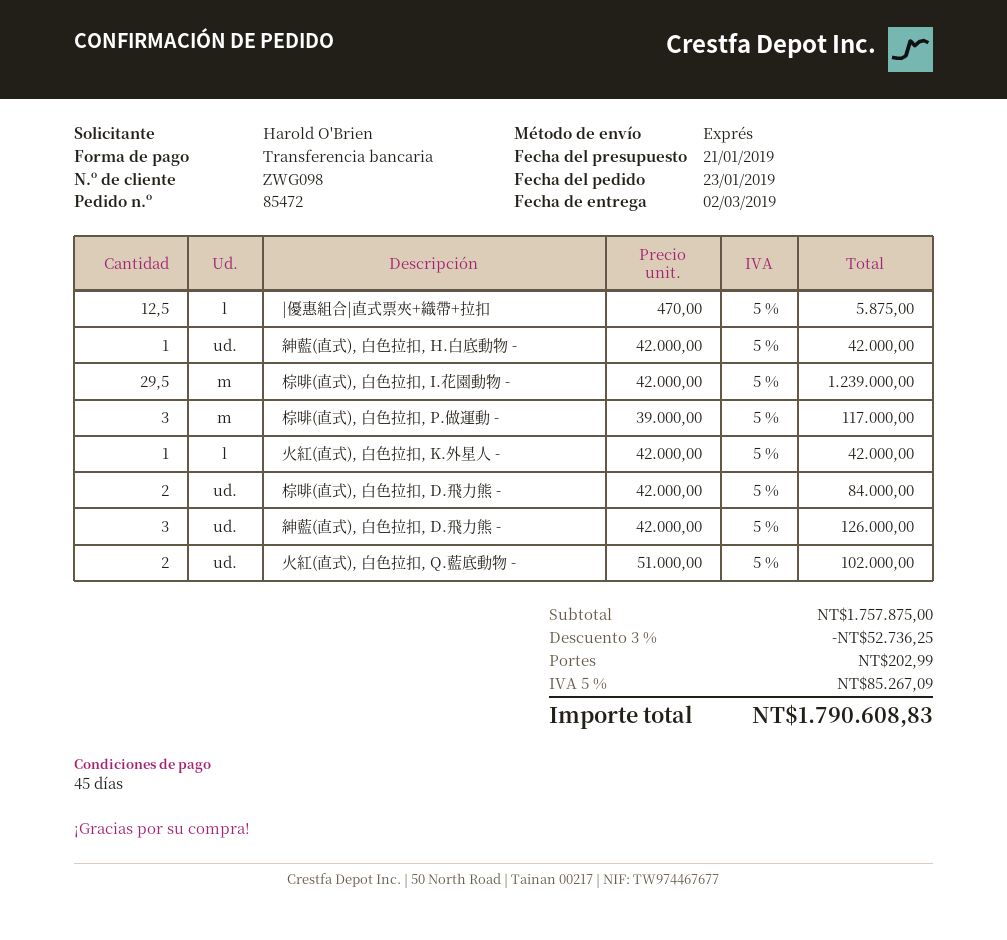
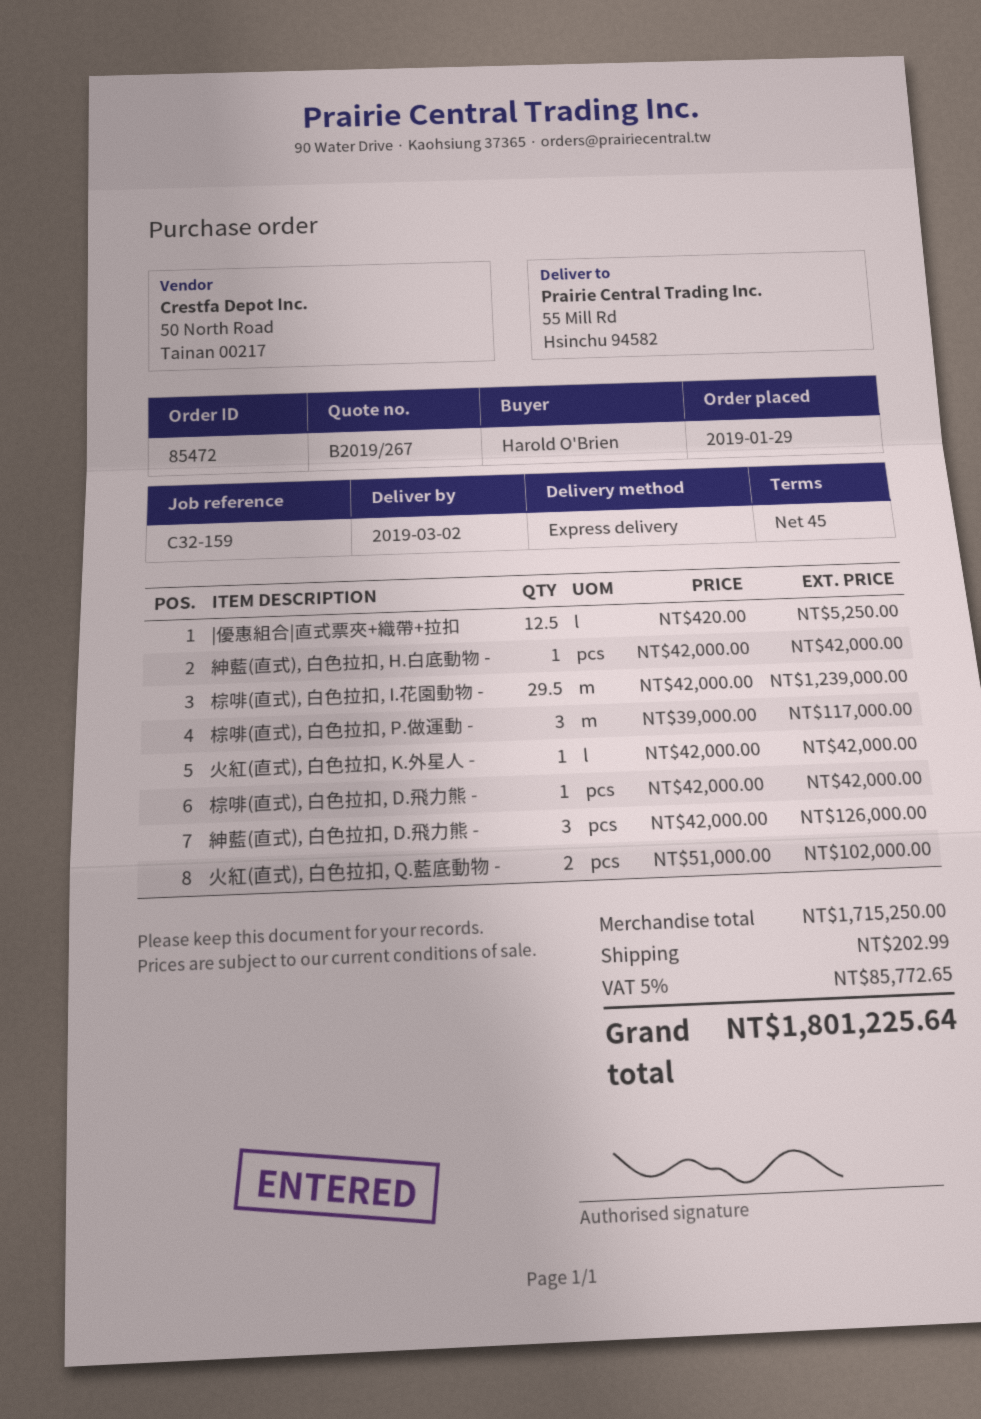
order date: 2019-01-23 -> 2019-01-29
|優惠組合|直式票夾+織帶+拉扣: 12.5 x 470.00 = 5875.00 -> 12.5 x 420.00 = 5250.00
棕啡(直式), 白色拉扣, D.飛力熊 -: 2 x 42000.00 = 84000.00 -> 1 x 42000.00 = 42000.00
subtotal: 1757875.00 -> 1715250.00
discount: 3% = 52736.25 -> none
tax: 5% = 85267.09 -> 5% = 85772.65
total: 1790608.83 -> 1801225.64

